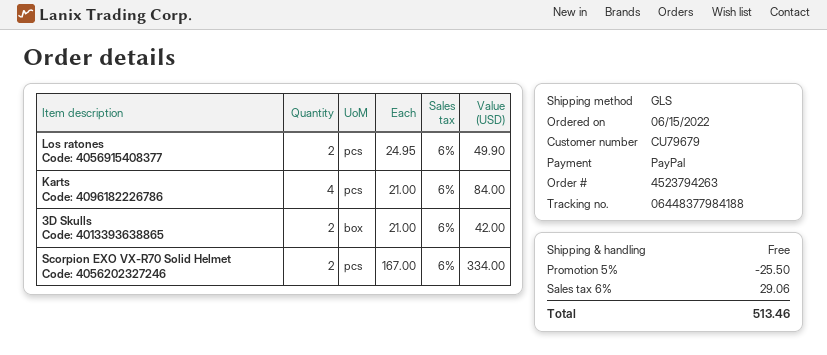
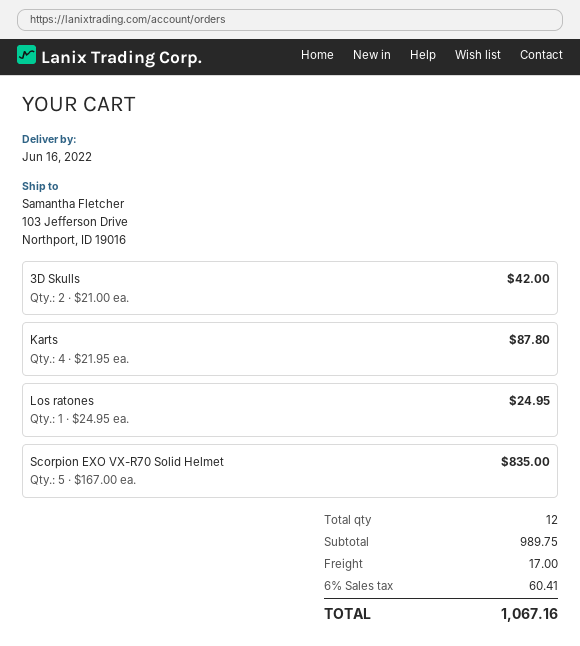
Los ratones: 2 x 24.95 = 49.90 -> 1 x 24.95 = 24.95
Karts: 4 x 21.00 = 84.00 -> 4 x 21.95 = 87.80
Scorpion EXO VX-R70 Solid Helmet: 2 x 167.00 = 334.00 -> 5 x 167.00 = 835.00
discount: 5% = 25.50 -> none
shipping: 0.00 -> 17.00
tax: 6% = 29.06 -> 6% = 60.41
total: 513.46 -> 1067.16

